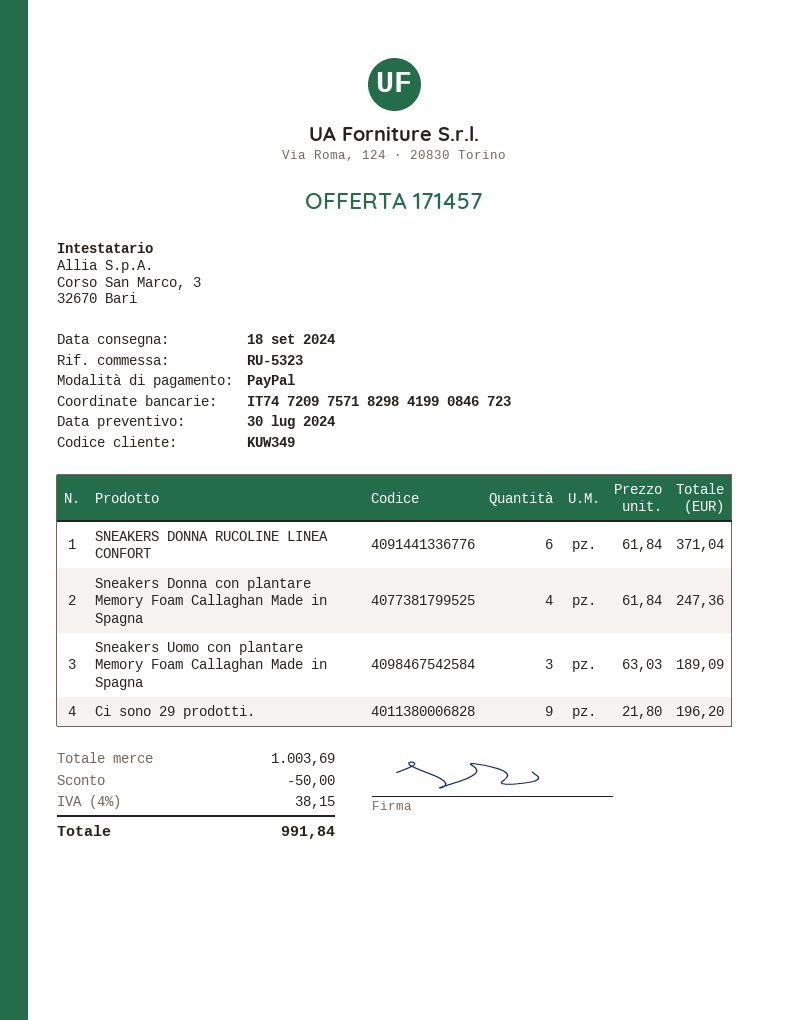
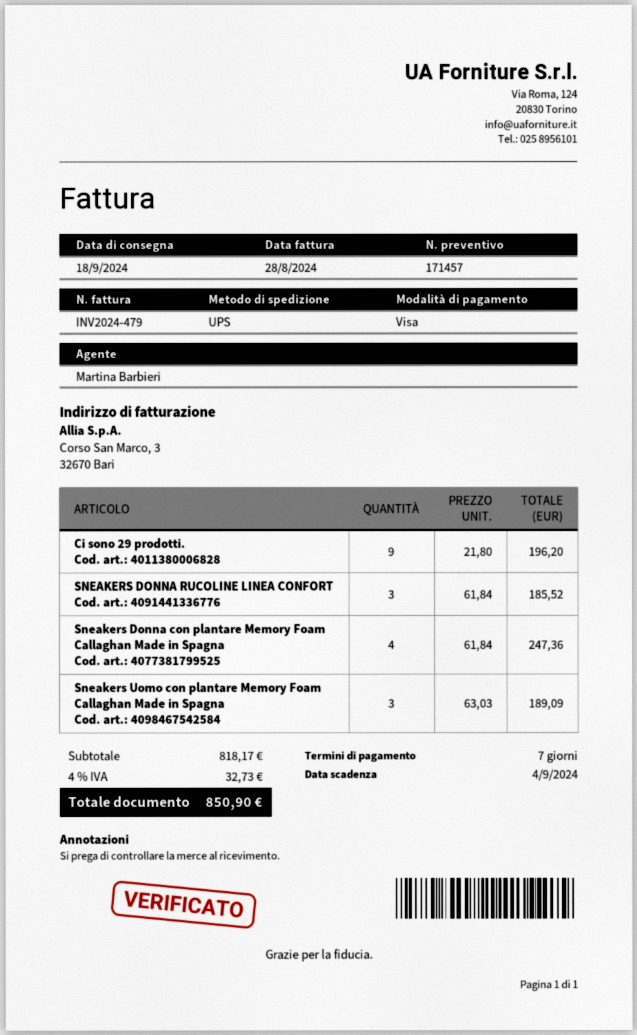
payment method: PayPal -> Visa
SNEAKERS DONNA RUCOLINE LINEA CONFORT: 6 x 61.84 = 371.04 -> 3 x 61.84 = 185.52
subtotal: 1003.69 -> 818.17
discount: 50.00 -> none
tax: 4% = 38.15 -> 4% = 32.73
total: 991.84 -> 850.90

